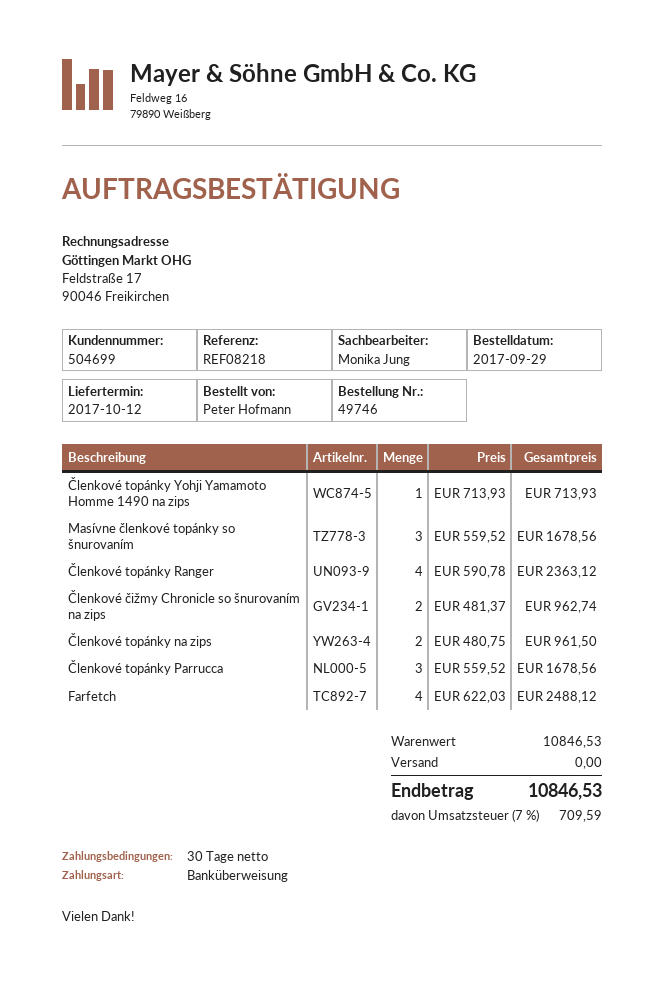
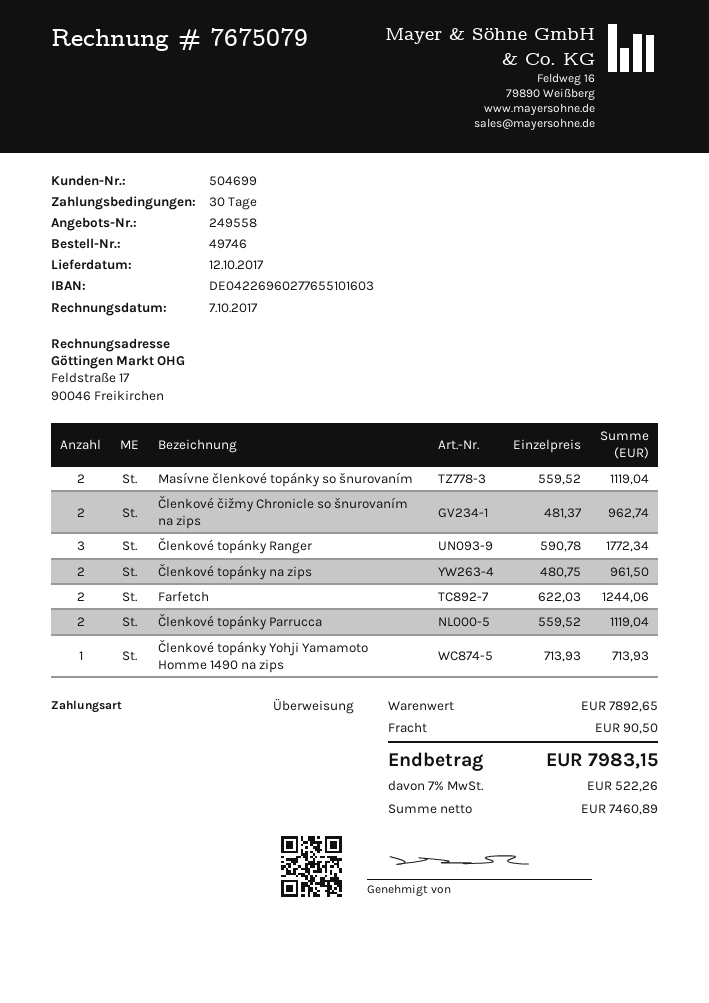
Masívne členkové topánky so šnurovaním: 3 x 559.52 = 1678.56 -> 2 x 559.52 = 1119.04
Členkové topánky Ranger: 4 x 590.78 = 2363.12 -> 3 x 590.78 = 1772.34
Členkové topánky Parrucca: 3 x 559.52 = 1678.56 -> 2 x 559.52 = 1119.04
Farfetch: 4 x 622.03 = 2488.12 -> 2 x 622.03 = 1244.06
subtotal: 10846.53 -> 7892.65
shipping: 0.00 -> 90.50
tax: 7% = 709.59 -> 7% = 522.26
total: 10846.53 -> 7983.15

